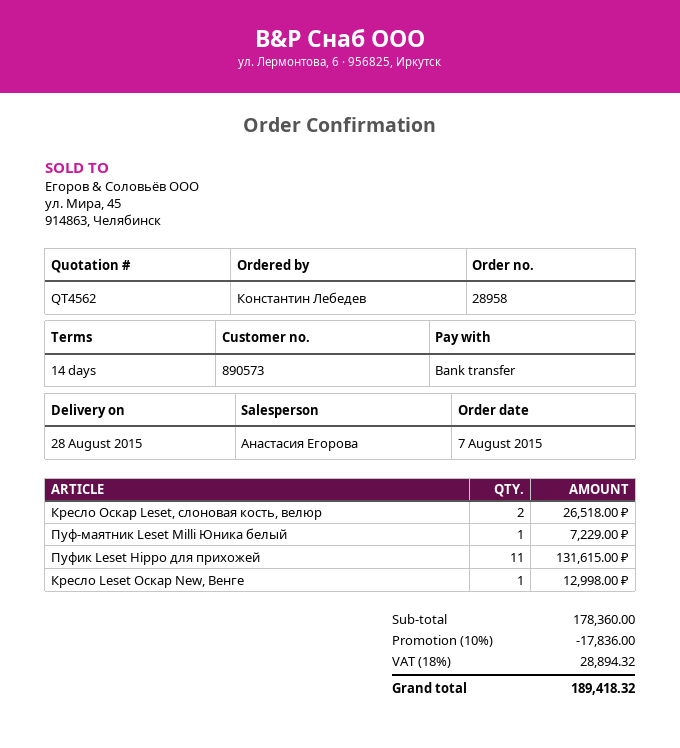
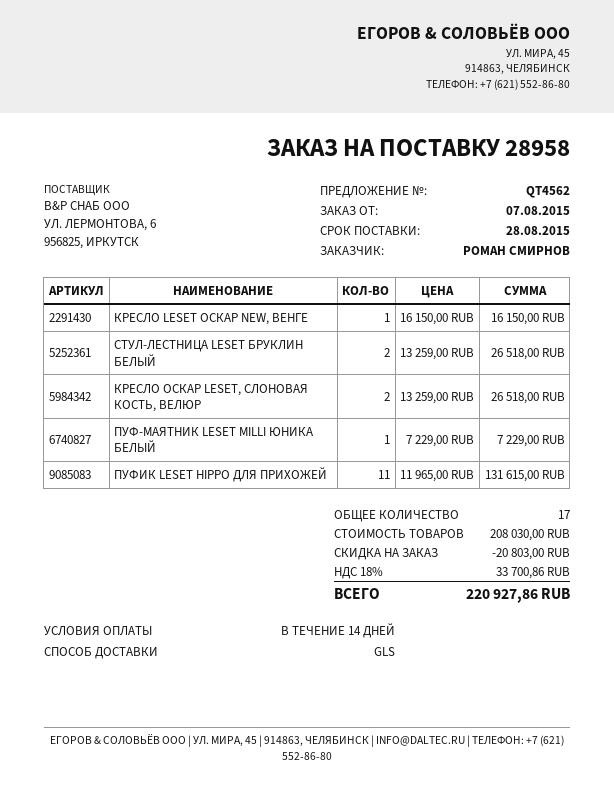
ordered by: Константин Лебедев -> РОМАН СМИРНОВ
Кресло Leset Оскар New, Венге: 1 for 12998.00 -> 1 for 16150.00
СТУЛ-ЛЕСТНИЦА LESET БРУКЛИН БЕЛЫЙ: none -> 2 for 26518.00
subtotal: 178360.00 -> 208030.00
discount: 17836.00 -> 20803.00
tax: 18% = 28894.32 -> 18% = 33700.86
total: 189418.32 -> 220927.86

